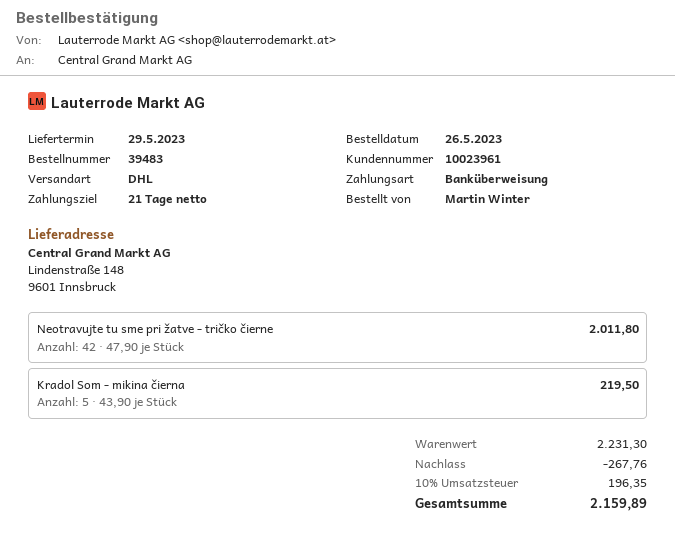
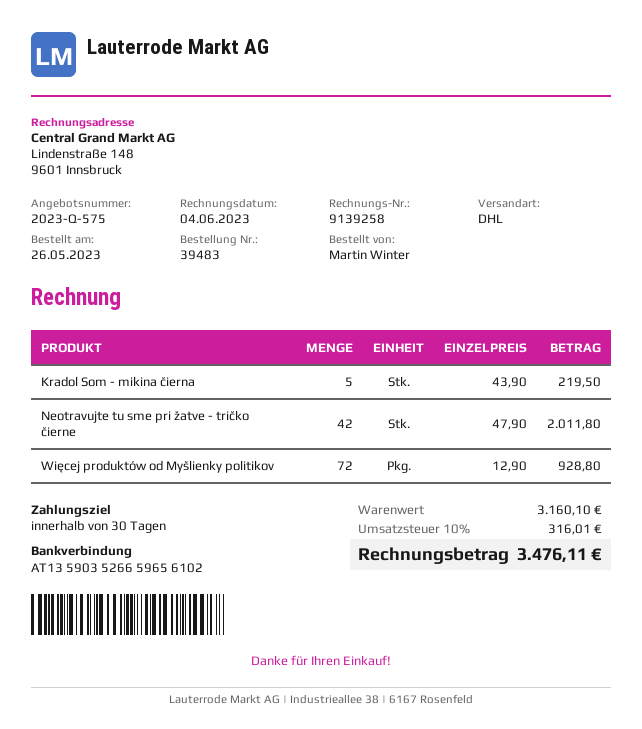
payment terms: 21 days -> 30 days
Więcej produktów od Myšlienky politikov: none -> 72 x 12.90 = 928.80
subtotal: 2231.30 -> 3160.10
discount: 267.76 -> none
tax: 10% = 196.35 -> 10% = 316.01
total: 2159.89 -> 3476.11

